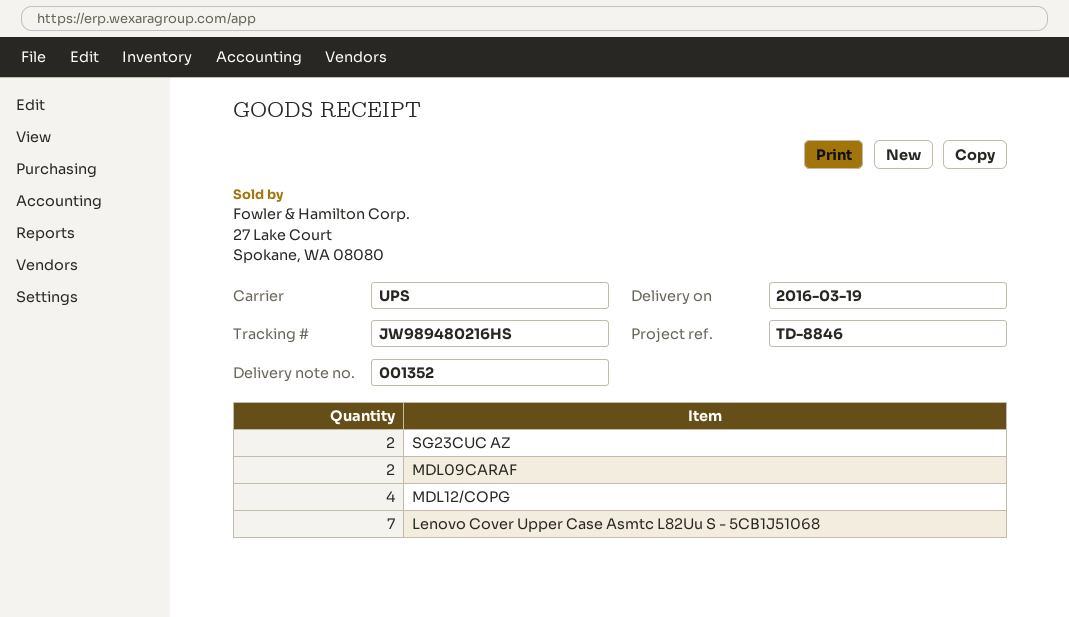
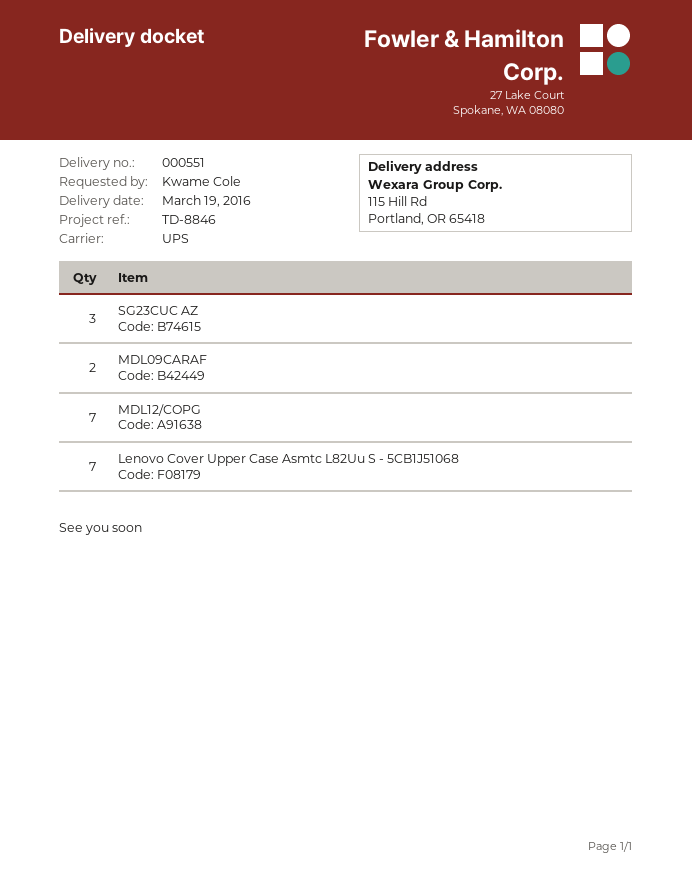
delivery note number: 001352 -> 000551
SG23CUC AZ: 2 -> 3
MDL12/COPG: 4 -> 7

